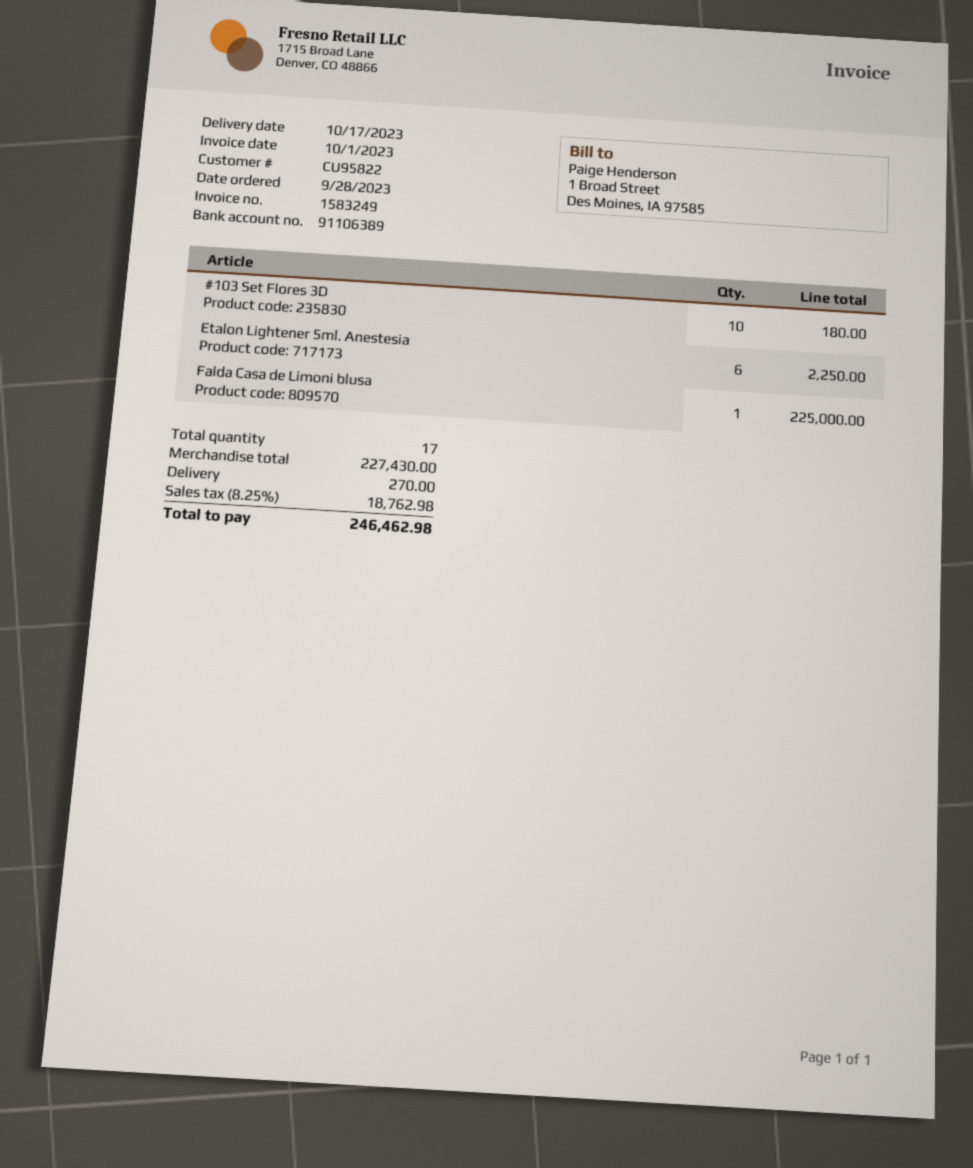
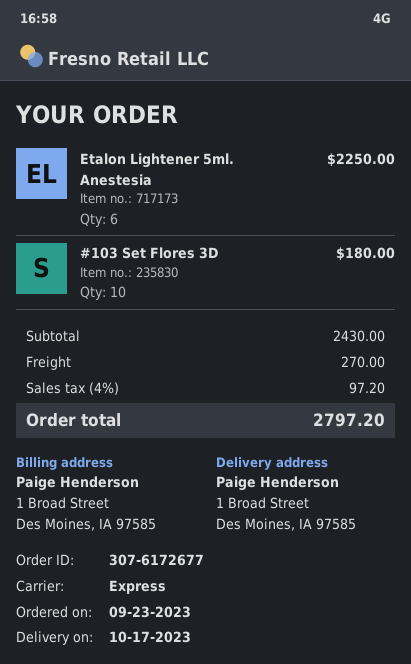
order date: 2023-09-28 -> 2023-09-23
Falda Casa de Limoni blusa: 1 for 225000.00 -> none
subtotal: 227430.00 -> 2430.00
tax: 8.25% = 18762.98 -> 4% = 97.20
total: 246462.98 -> 2797.20

